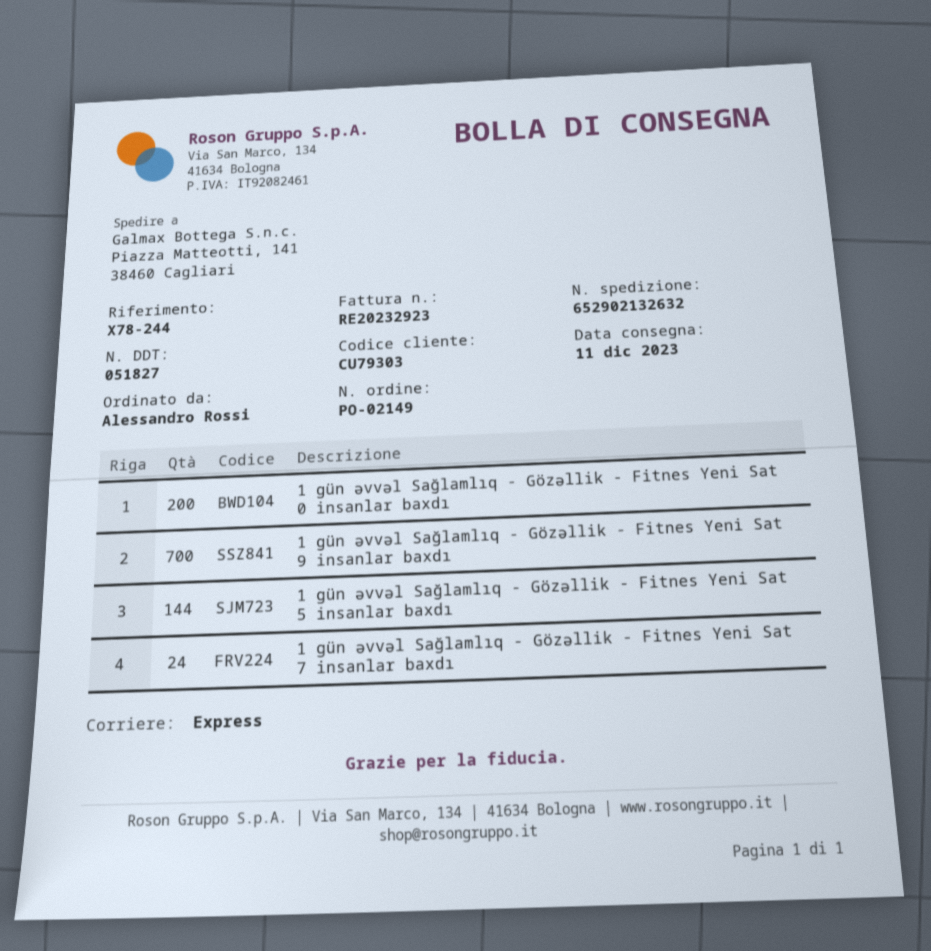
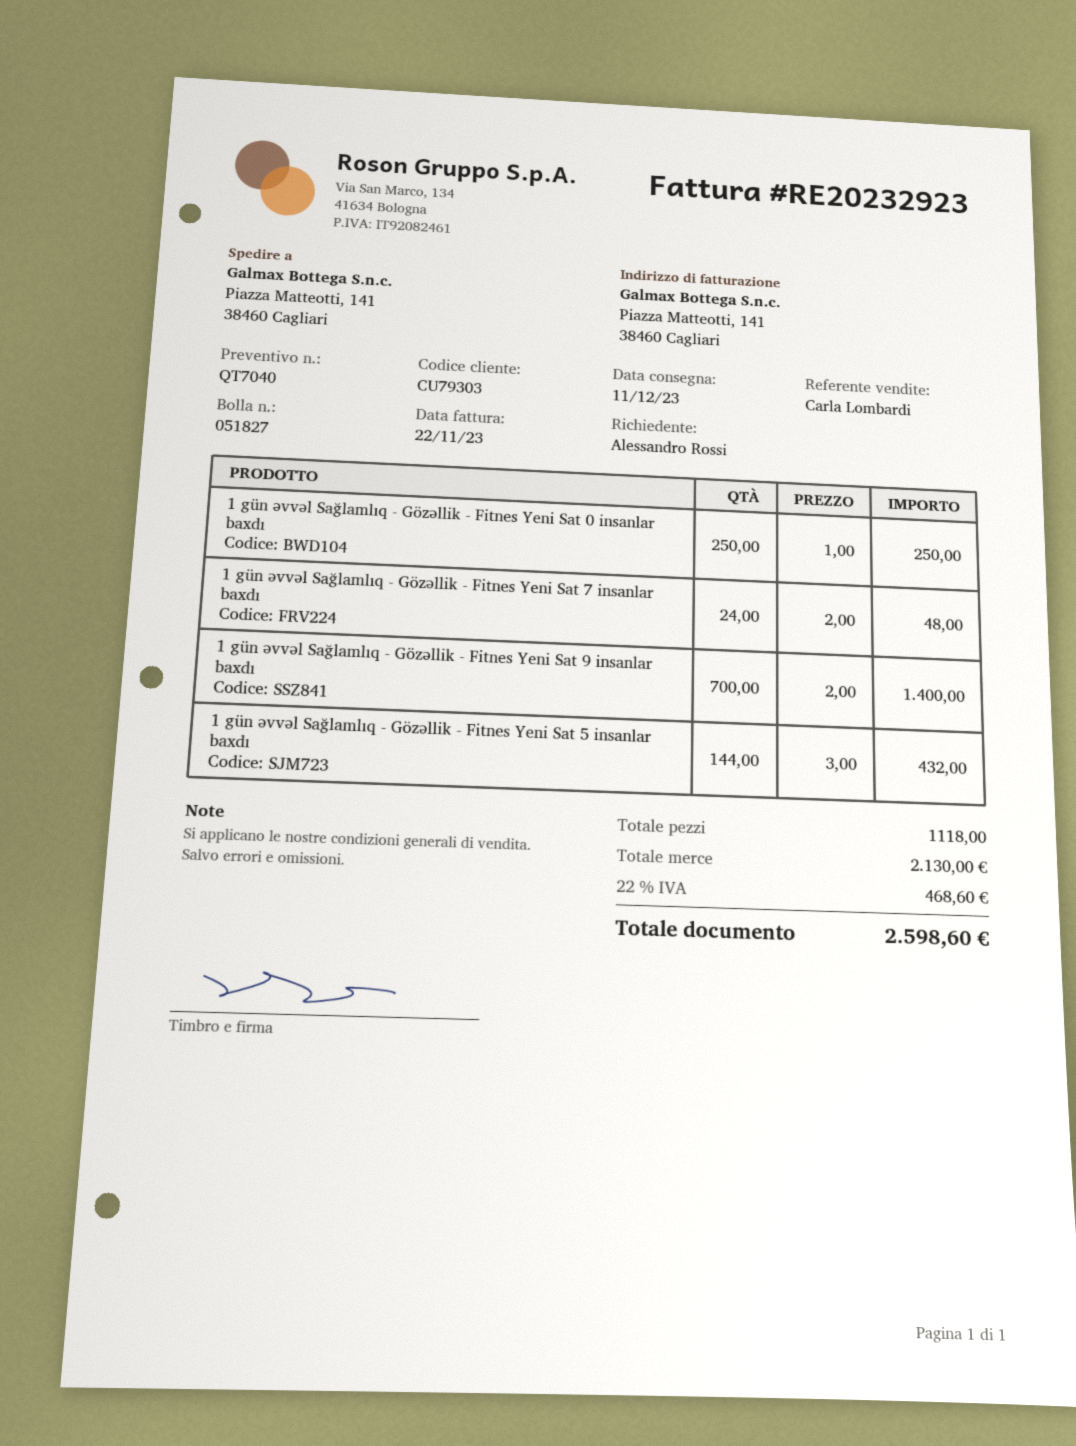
1 gün əvvəl Sağlamlıq - Gözəllik - Fitnes Yeni Sat 0 insanlar baxdı: 200 -> 250

